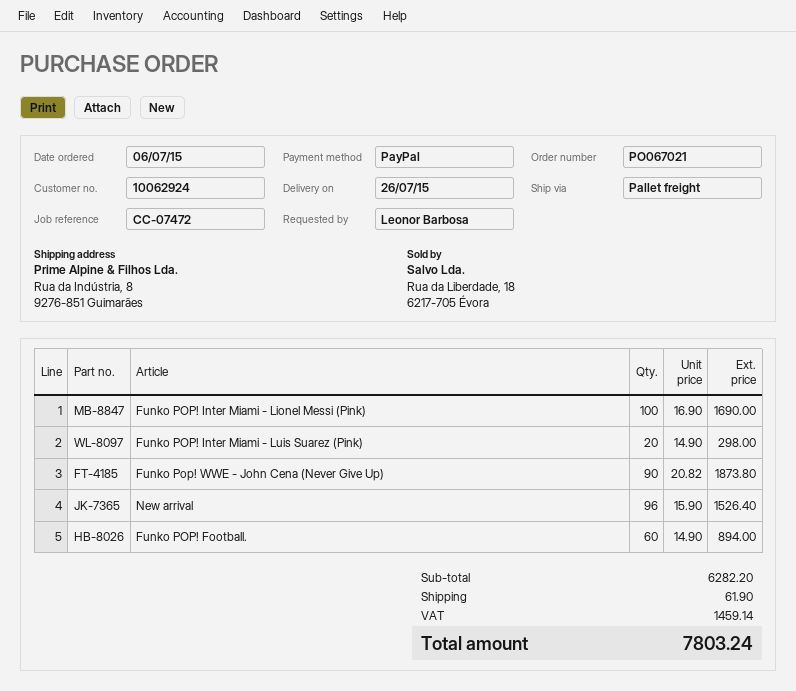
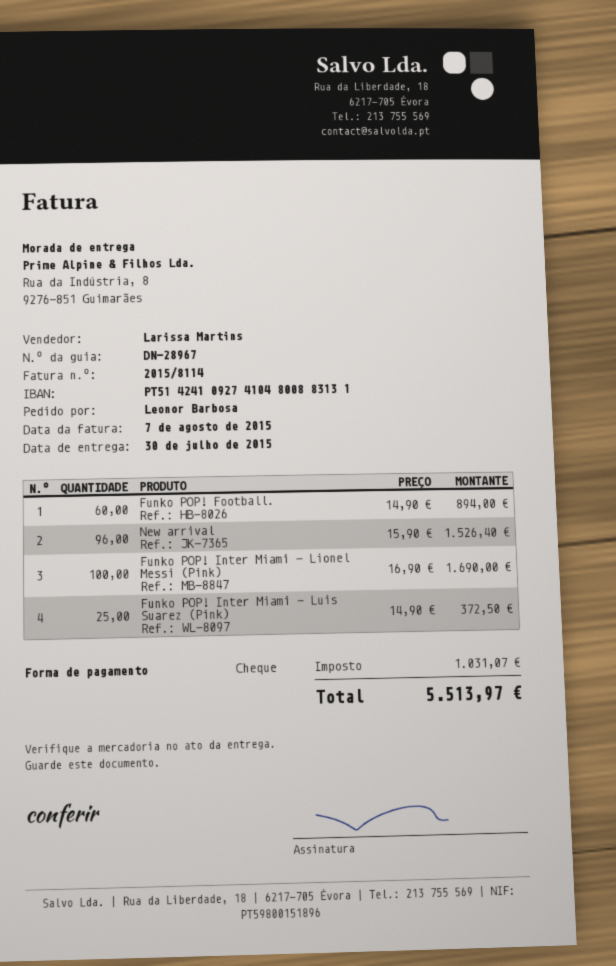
delivery date: 2015-07-26 -> 2015-07-30
payment method: PayPal -> cheque
Funko POP! Inter Miami - Luis Suarez (Pink): 20 x 14.90 = 298.00 -> 25 x 14.90 = 372.50
Funko Pop! WWE - John Cena (Never Give Up): 90 x 20.82 = 1873.80 -> none
shipping: 61.90 -> none
tax: 1459.14 -> 1031.07
total: 7803.24 -> 5513.97

